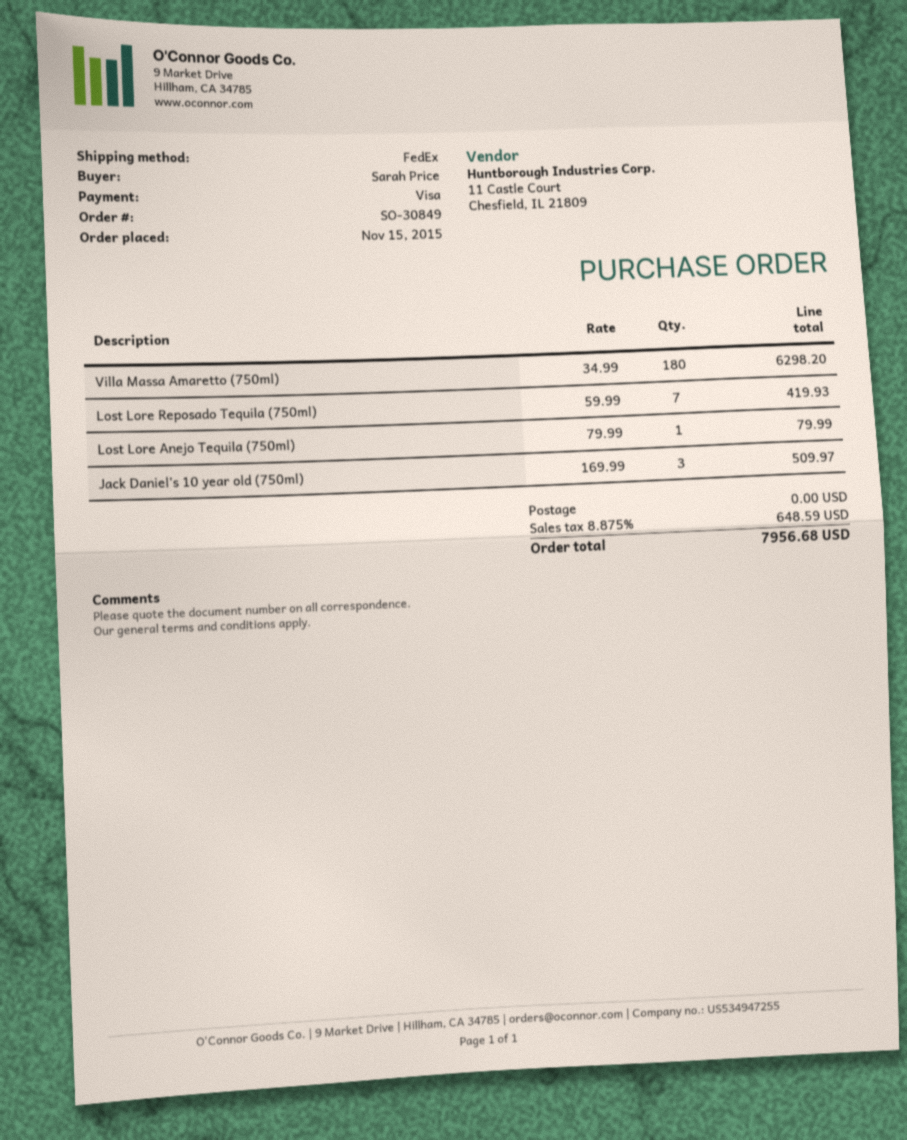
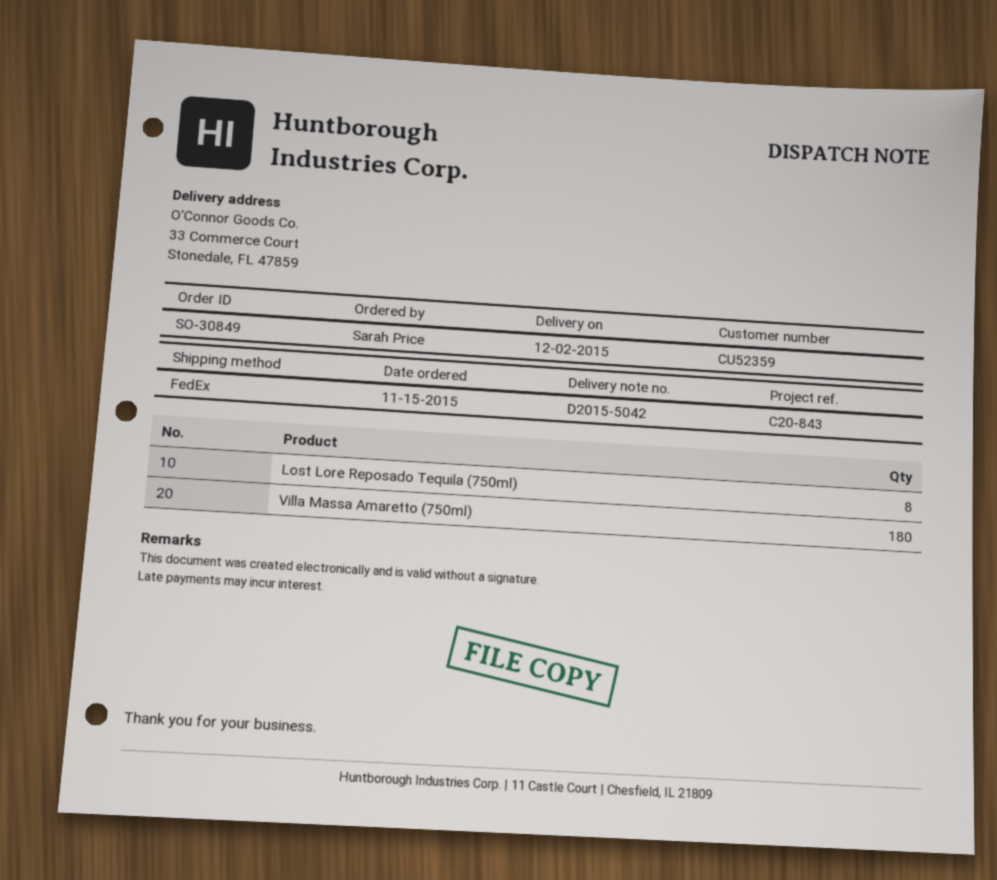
Lost Lore Reposado Tequila (750ml): 7 -> 8
Lost Lore Anejo Tequila (750ml): 1 -> none
Jack Daniel’s 10 year old (750ml): 3 -> none

